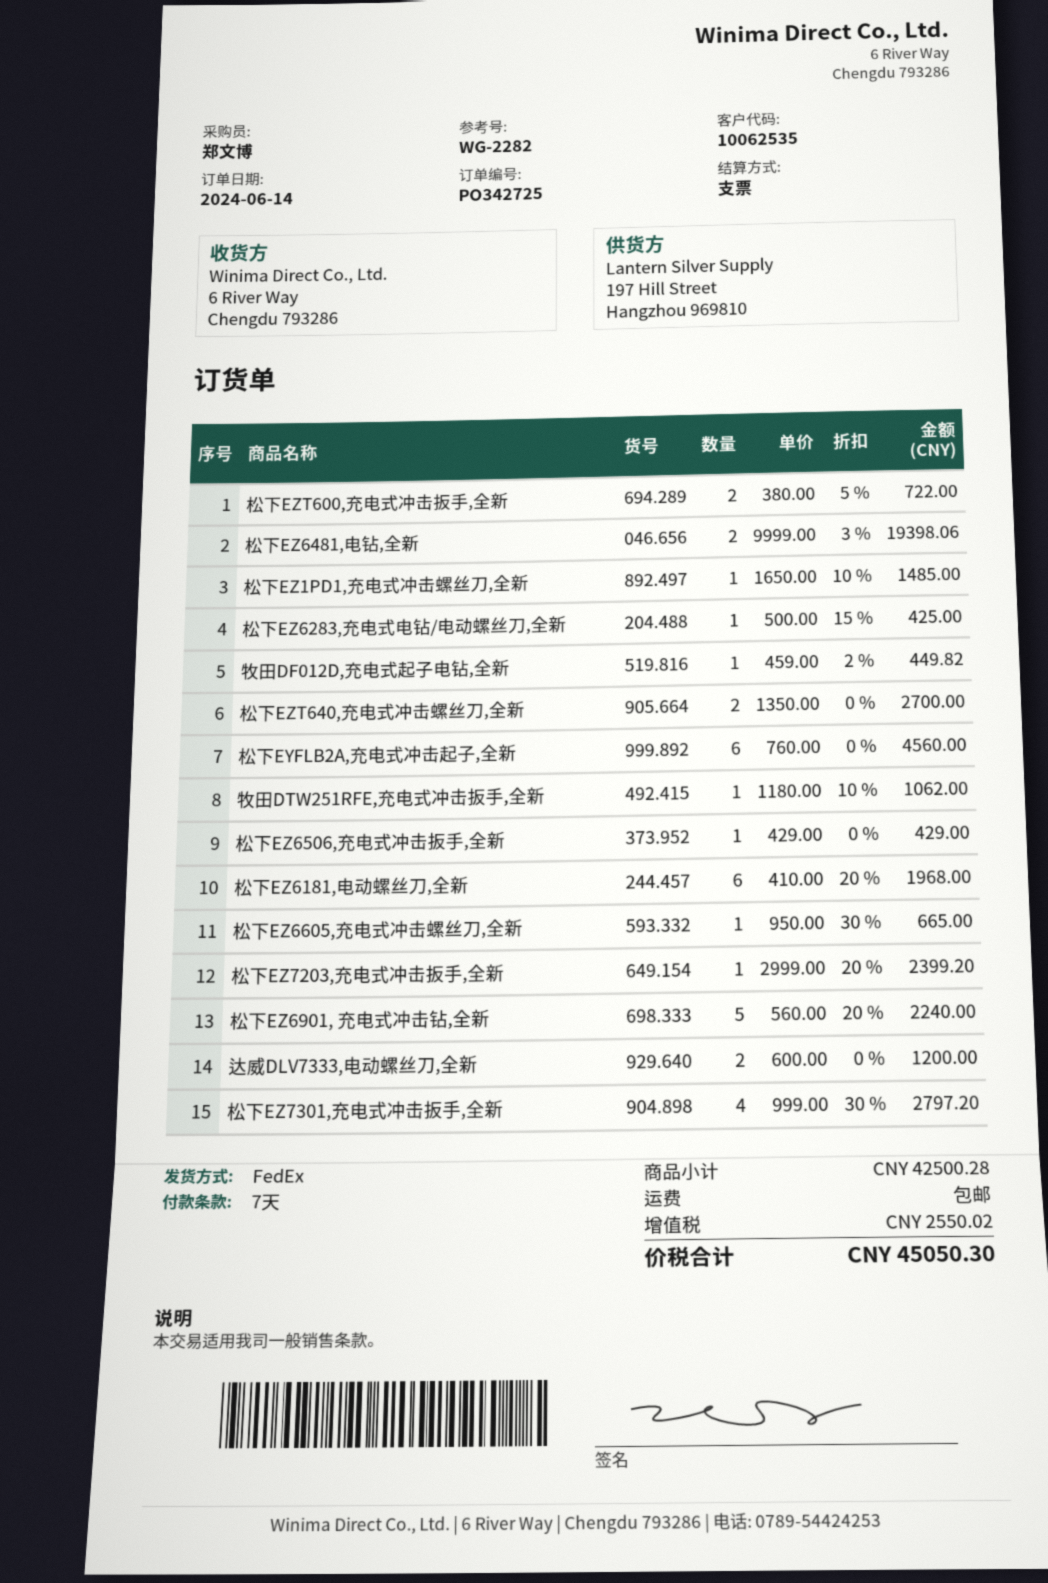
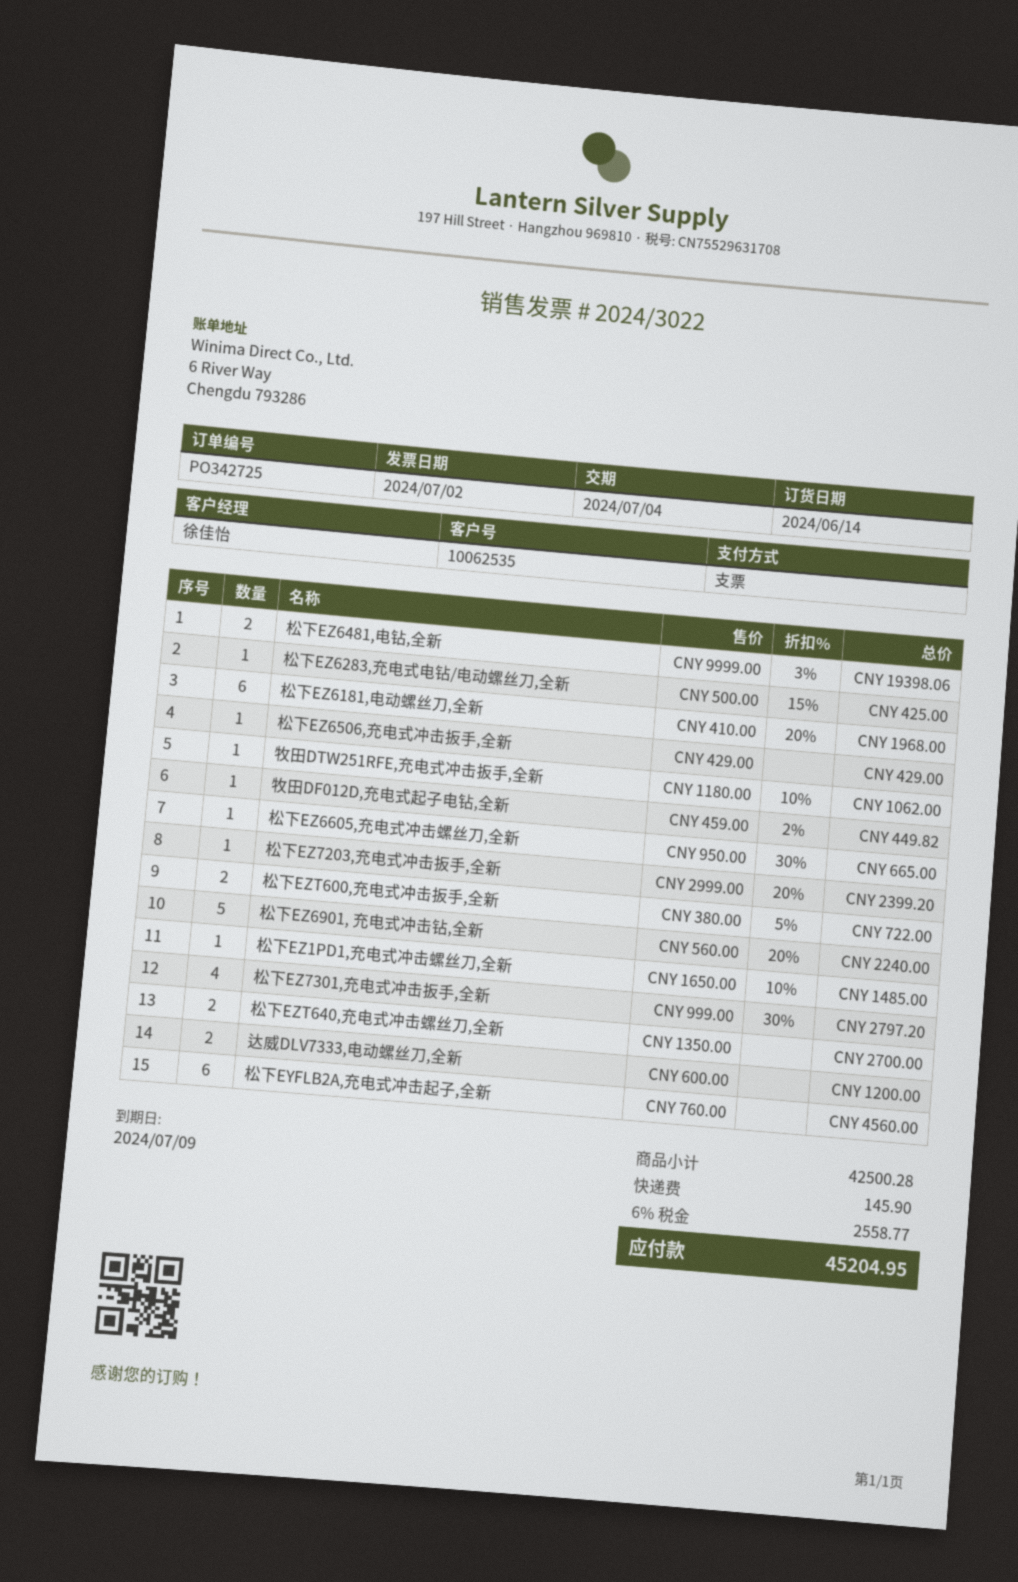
shipping: 0.00 -> 145.90
tax: 2550.02 -> 2558.77
total: 45050.30 -> 45204.95

